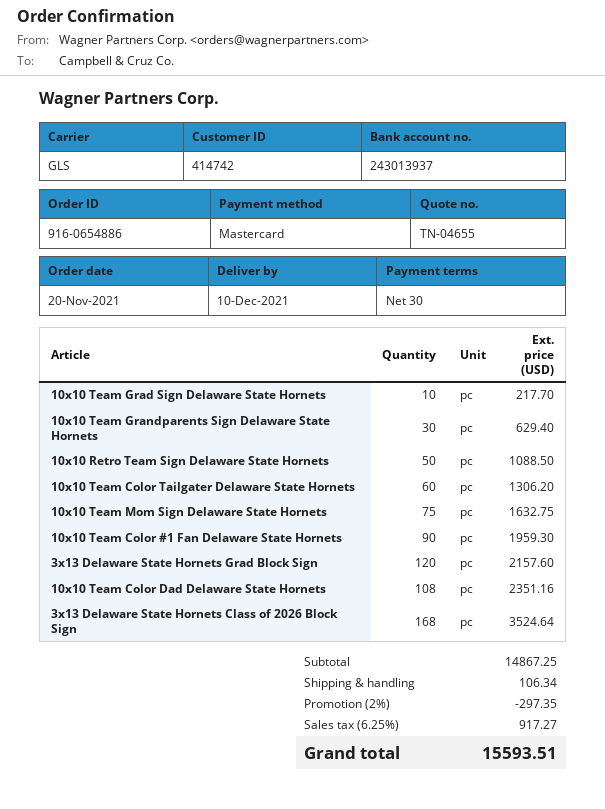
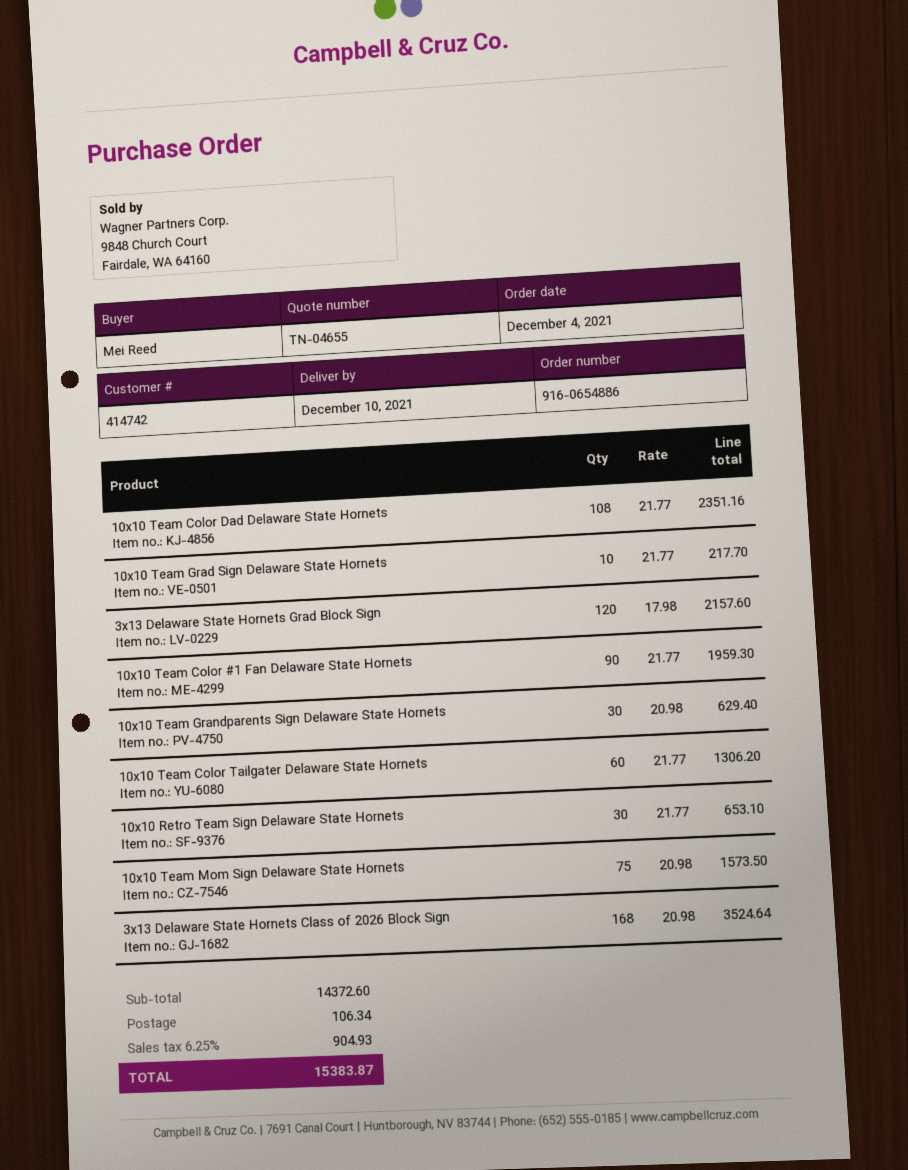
order date: 2021-11-20 -> 2021-12-04
10x10 Retro Team Sign Delaware State Hornets: 50 for 1088.50 -> 30 for 653.10
10x10 Team Mom Sign Delaware State Hornets: 75 for 1632.75 -> 75 for 1573.50
subtotal: 14867.25 -> 14372.60
discount: 2% = 297.35 -> none
tax: 6.25% = 917.27 -> 6.25% = 904.93
total: 15593.51 -> 15383.87

